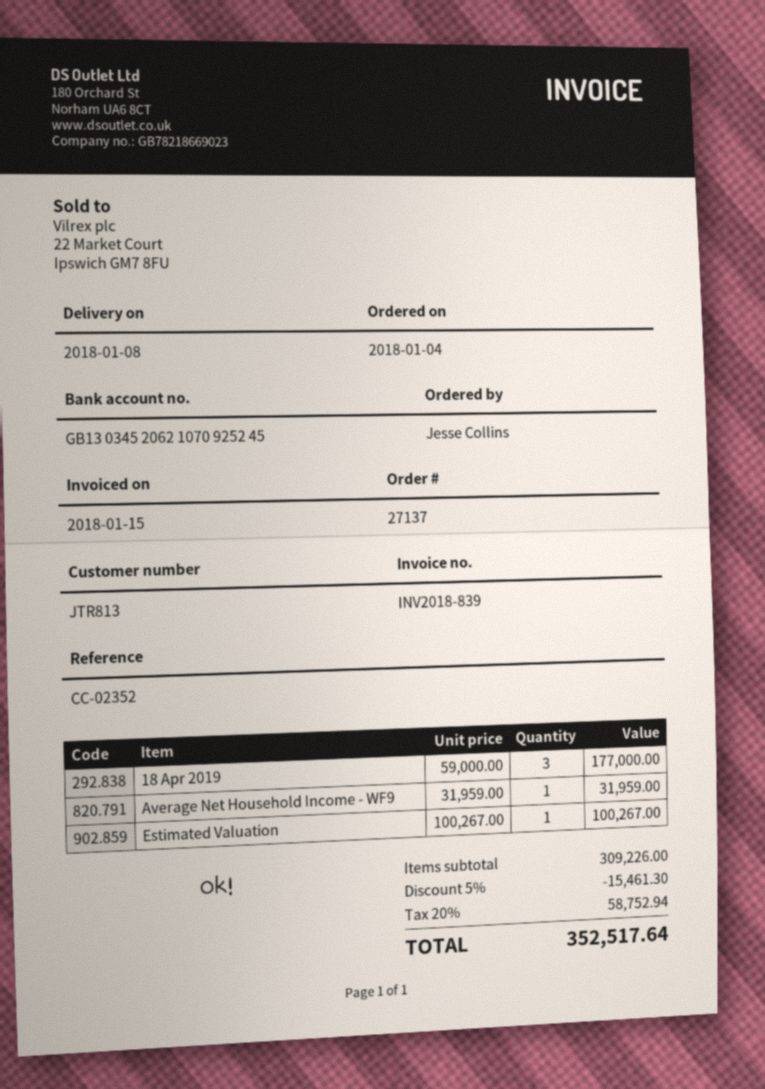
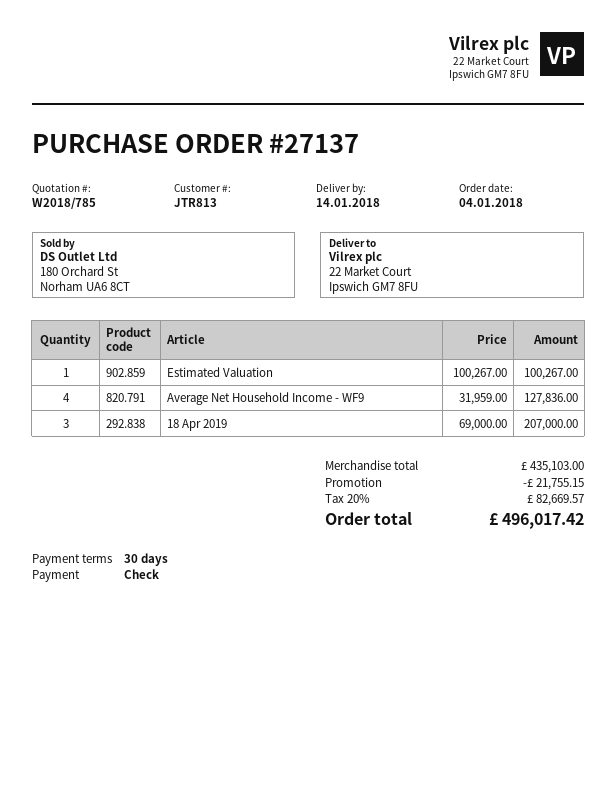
delivery date: 2018-01-08 -> 2018-01-14
18 Apr 2019: 3 x 59000.00 = 177000.00 -> 3 x 69000.00 = 207000.00
Average Net Household Income - WF9: 1 x 31959.00 = 31959.00 -> 4 x 31959.00 = 127836.00
subtotal: 309226.00 -> 435103.00
discount: 15461.30 -> 21755.15
tax: 20% = 58752.94 -> 20% = 82669.57
total: 352517.64 -> 496017.42

